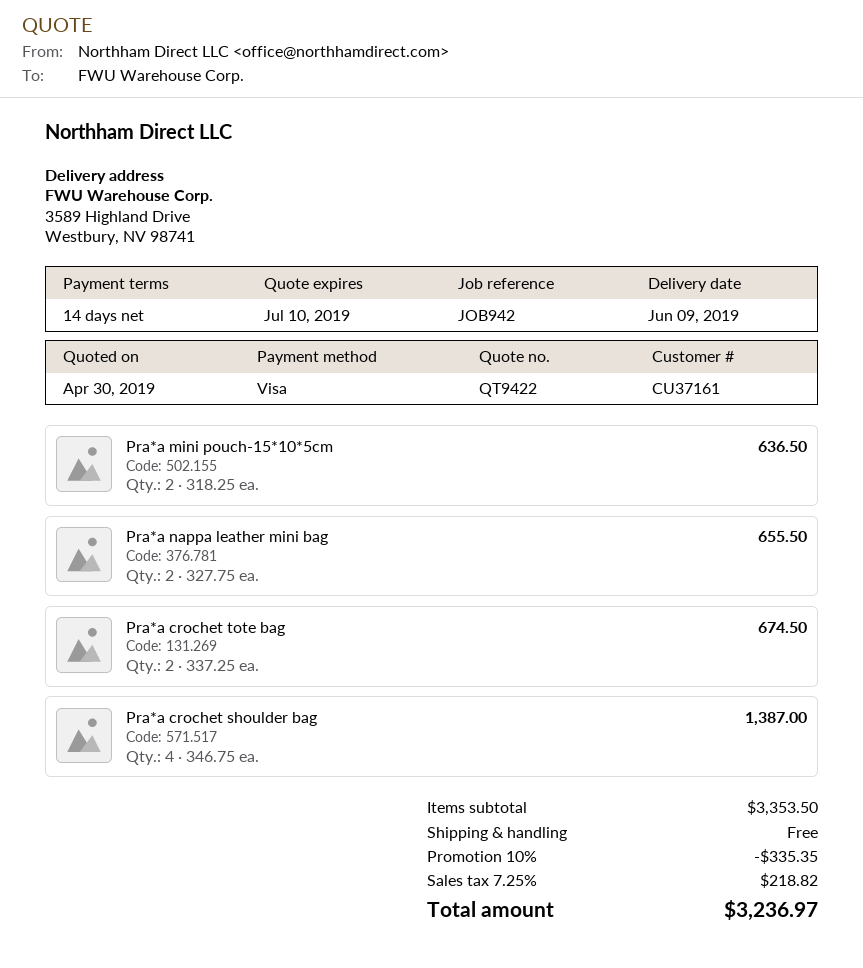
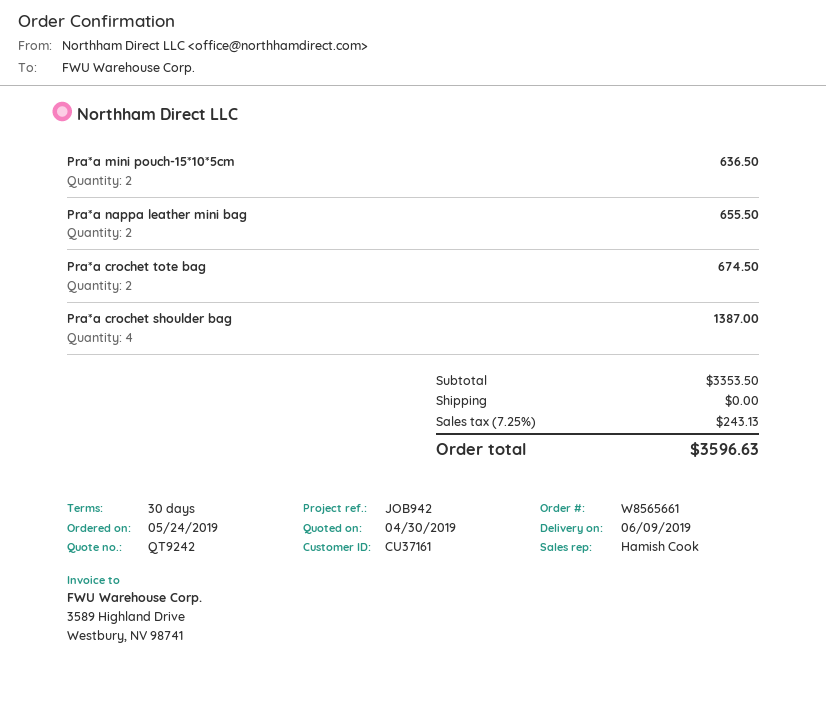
quote number: QT9422 -> QT9242
payment terms: 14 days -> 30 days
discount: 10% = 335.35 -> none
tax: 7.25% = 218.82 -> 7.25% = 243.13
total: 3236.97 -> 3596.63

